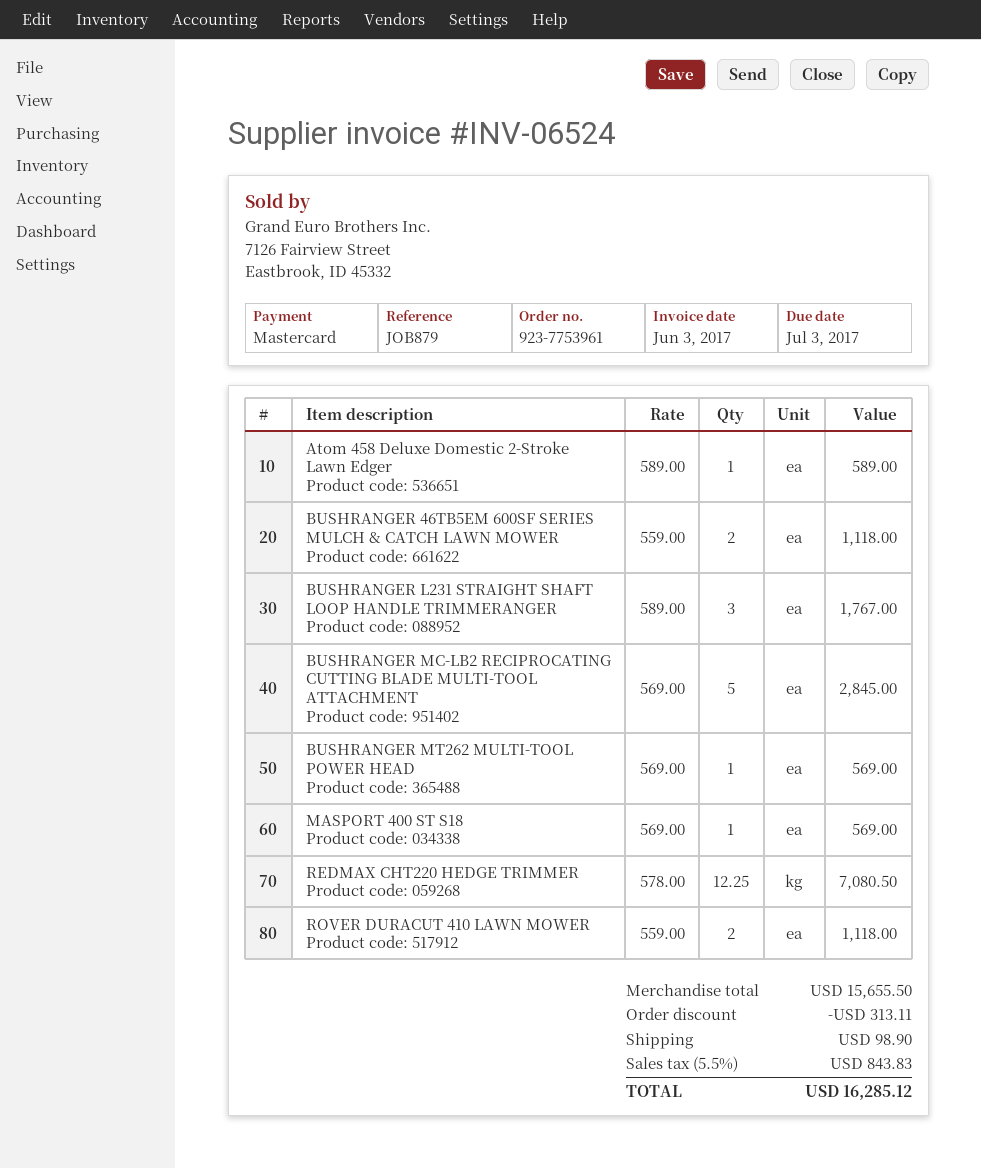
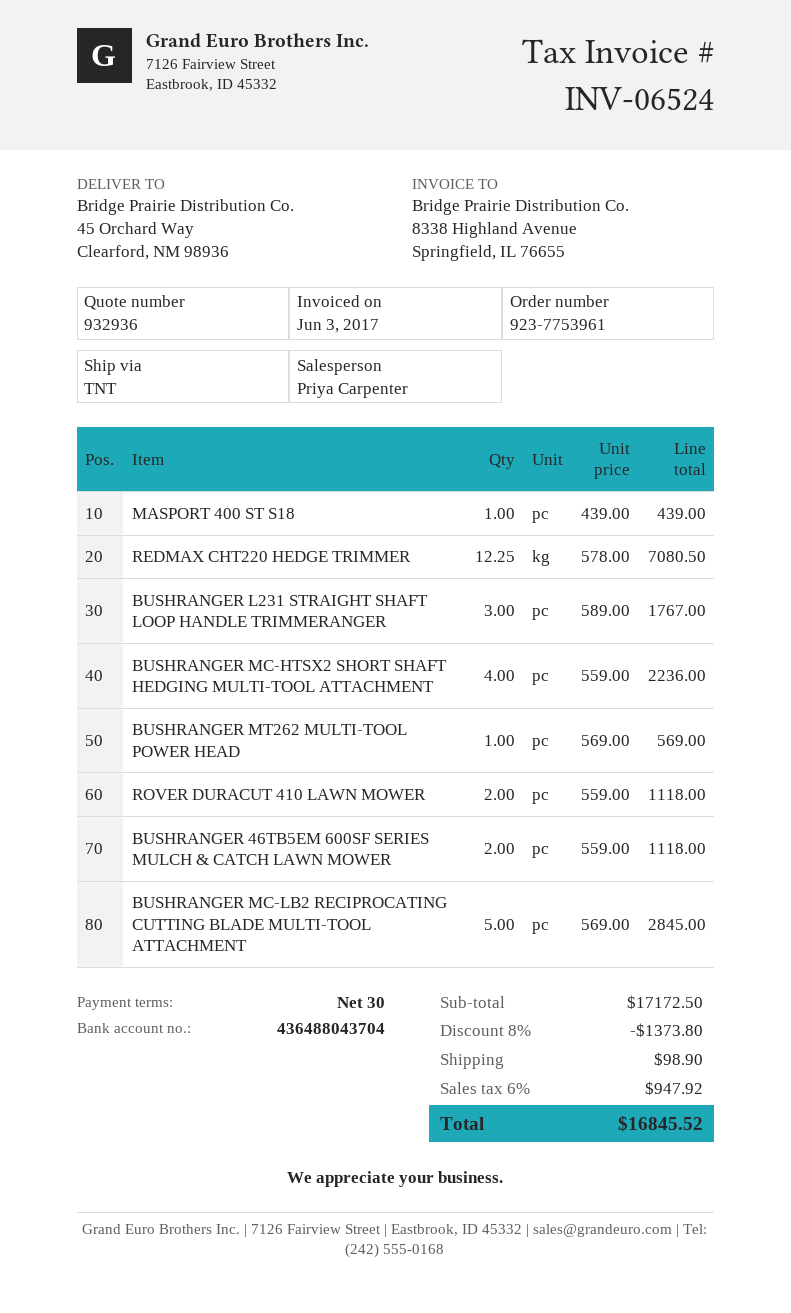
Atom 458 Deluxe Domestic 2-Stroke Lawn Edger: 1 x 589.00 = 589.00 -> none
MASPORT 400 ST S18: 1 x 569.00 = 569.00 -> 1 x 439.00 = 439.00
BUSHRANGER MC-HTSX2 SHORT SHAFT HEDGING MULTI-TOOL ATTACHMENT: none -> 4 x 559.00 = 2236.00
subtotal: 15655.50 -> 17172.50
discount: 313.11 -> 1373.80
tax: 5.5% = 843.83 -> 6% = 947.92
total: 16285.12 -> 16845.52

